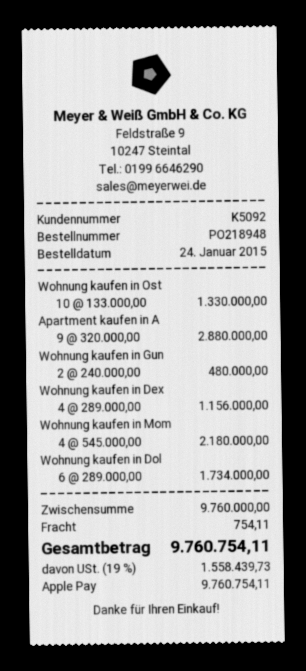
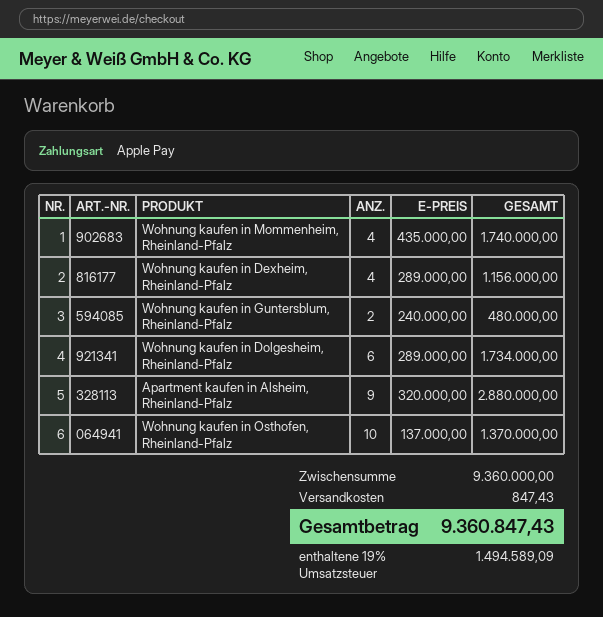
Wohnung kaufen in Ost: 10 x 133000.00 = 1330000.00 -> 10 x 137000.00 = 1370000.00
Wohnung kaufen in Mom: 4 x 545000.00 = 2180000.00 -> 4 x 435000.00 = 1740000.00
subtotal: 9760000.00 -> 9360000.00
shipping: 754.11 -> 847.43
tax: 19% = 1558439.73 -> 19% = 1494589.09
total: 9760754.11 -> 9360847.43

